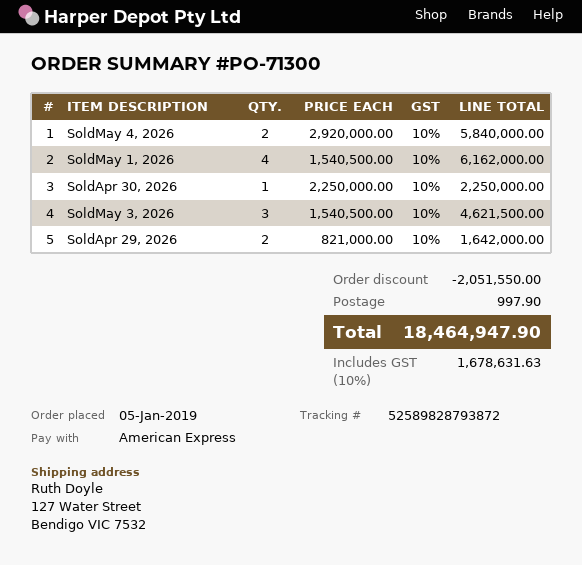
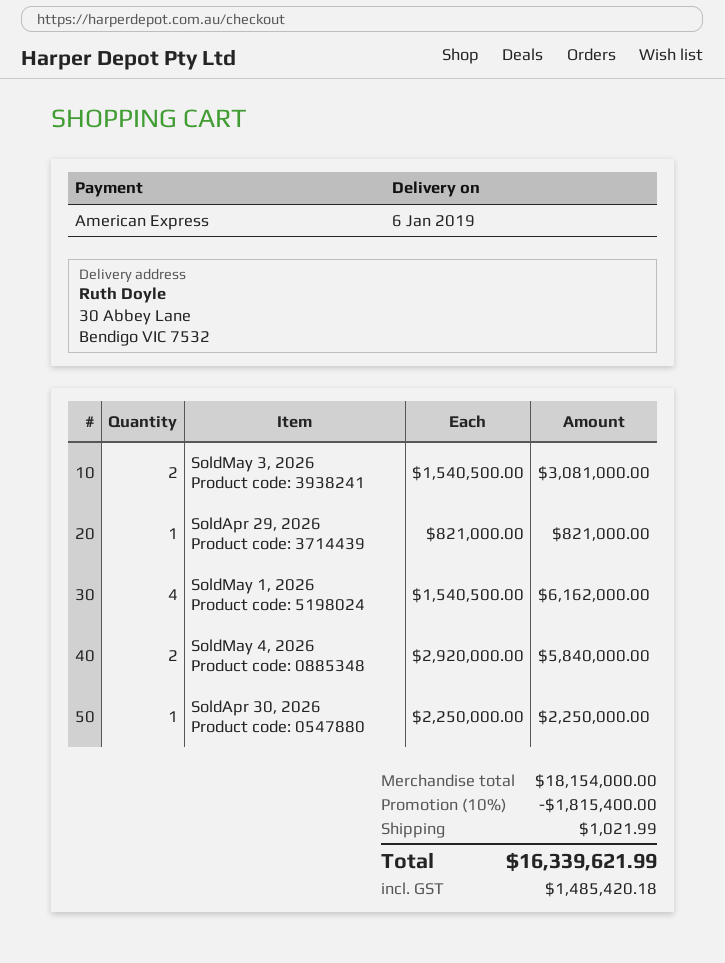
ship to: 127 Water Street, Bendigo VIC 7532 -> 30 Abbey Lane, Bendigo VIC 7532
SoldMay 3, 2026: 3 x 1540500.00 = 4621500.00 -> 2 x 1540500.00 = 3081000.00
SoldApr 29, 2026: 2 x 821000.00 = 1642000.00 -> 1 x 821000.00 = 821000.00
discount: 2051550.00 -> 1815400.00
shipping: 997.90 -> 1021.99
tax: 1678631.63 -> 1485420.18
total: 18464947.90 -> 16339621.99

